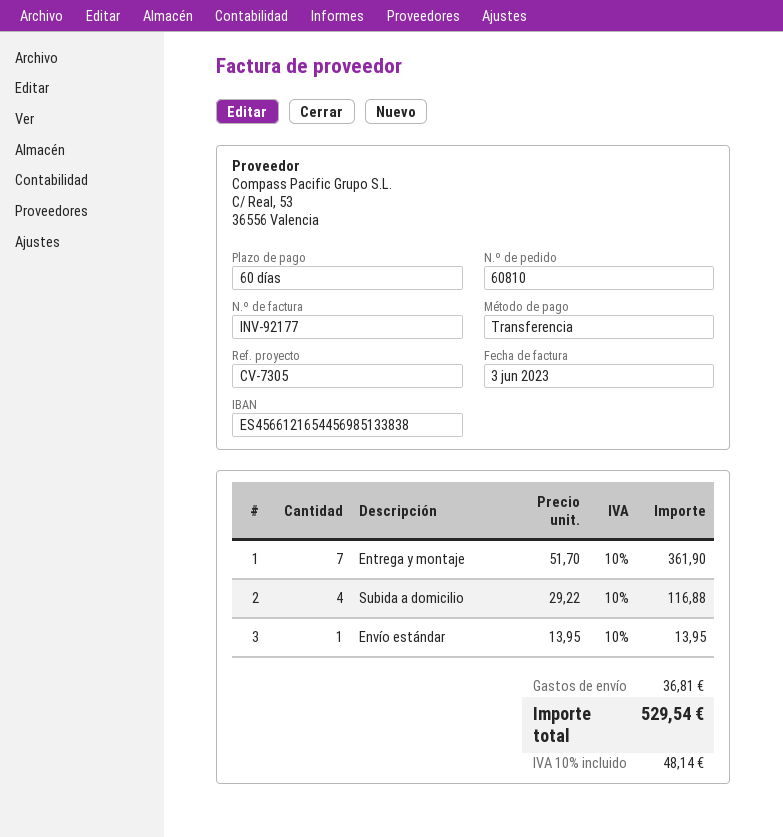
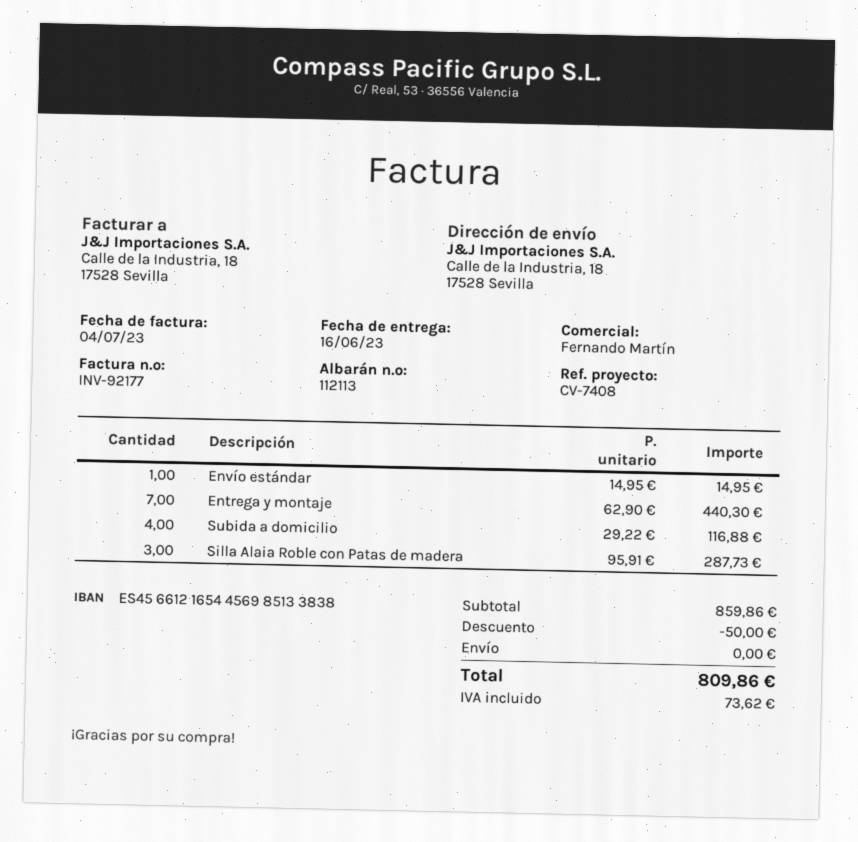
invoice date: 2023-06-03 -> 2023-07-04
reference: CV-7305 -> CV-7408
Entrega y montaje: 7 x 51.70 = 361.90 -> 7 x 62.90 = 440.30
Envío estándar: 1 x 13.95 = 13.95 -> 1 x 14.95 = 14.95
Silla Alaia Roble con Patas de madera: none -> 3 x 95.91 = 287.73
discount: none -> 50.00
shipping: 36.81 -> 0.00
tax: 48.14 -> 73.62
total: 529.54 -> 809.86

